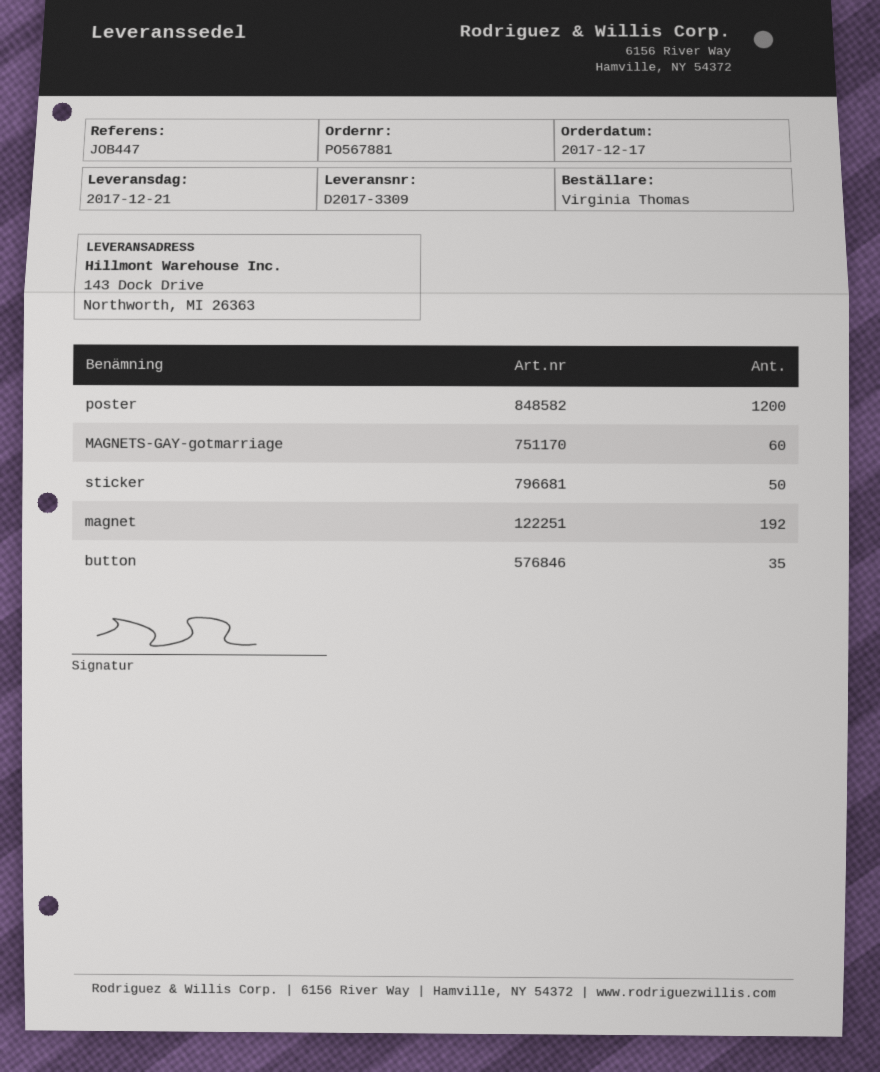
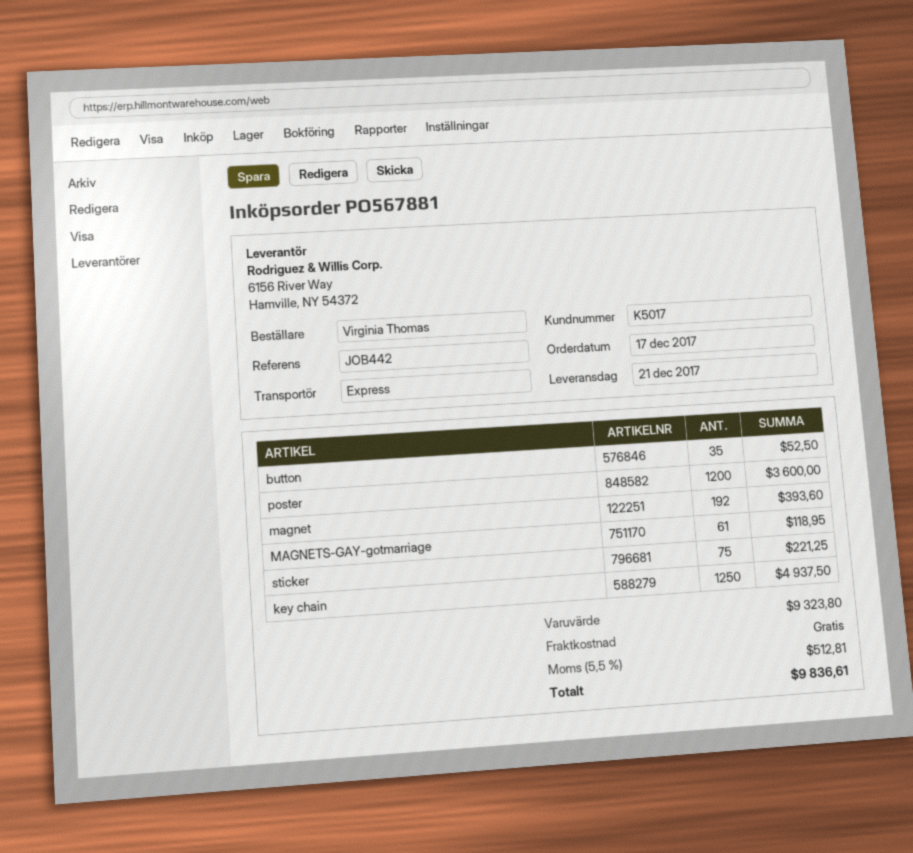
reference: JOB447 -> JOB442
MAGNETS-GAY-gotmarriage: 60 -> 61
sticker: 50 -> 75
key chain: none -> 1250

